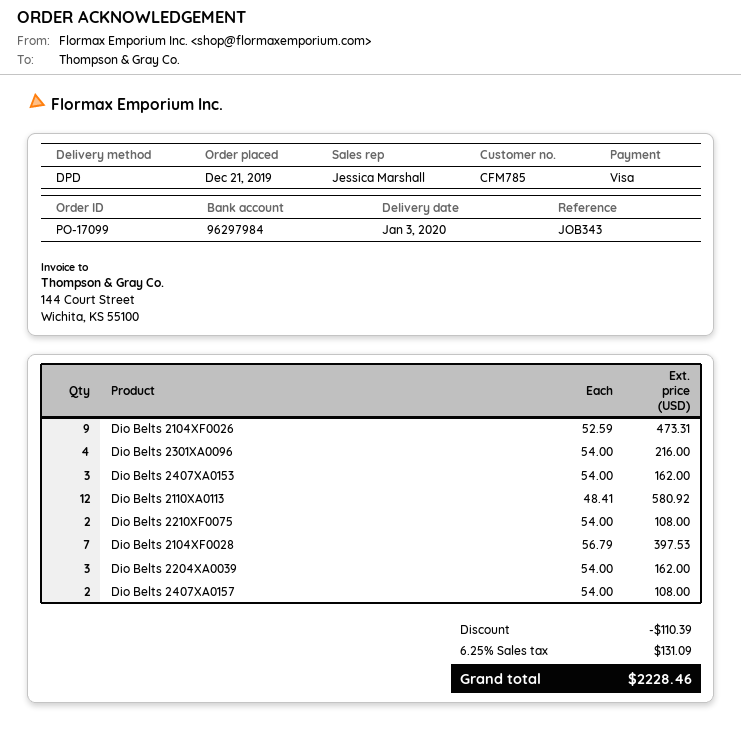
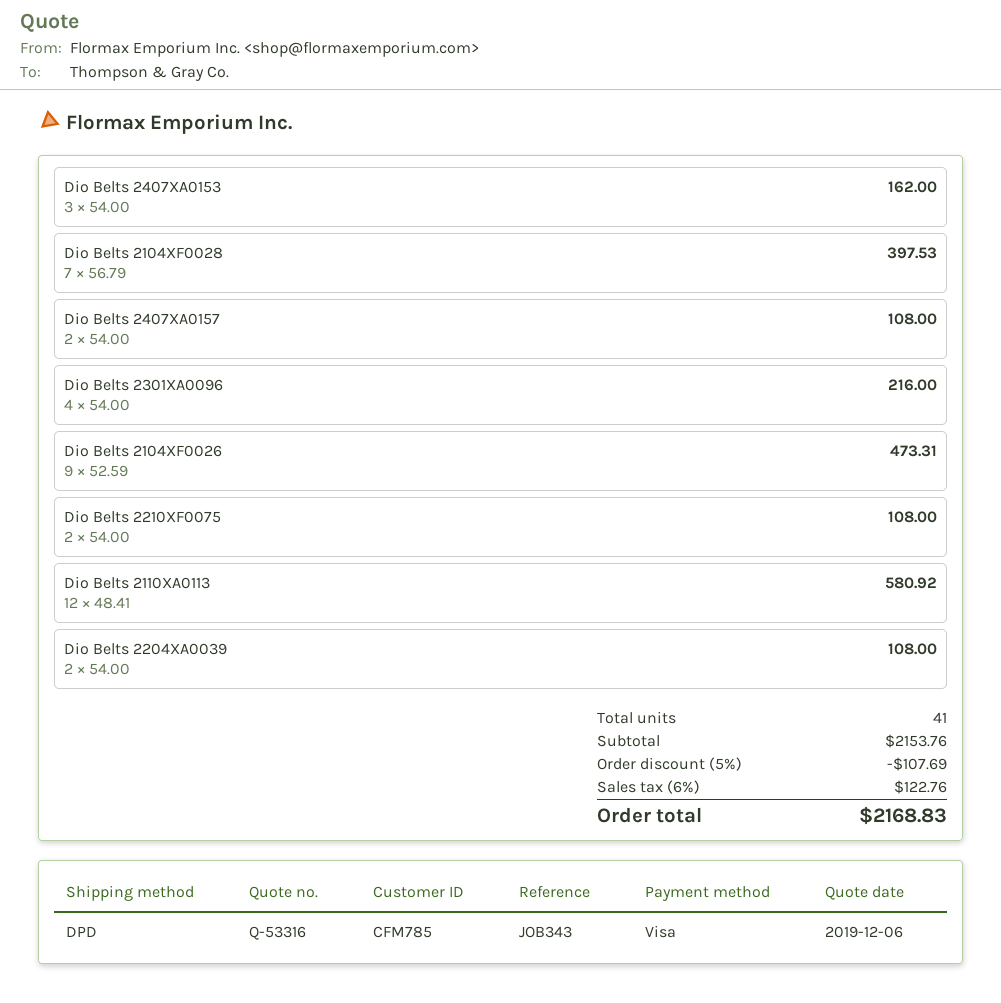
Dio Belts 2204XA0039: 3 x 54.00 = 162.00 -> 2 x 54.00 = 108.00
discount: 110.39 -> 107.69
tax: 6.25% = 131.09 -> 6% = 122.76
total: 2228.46 -> 2168.83

